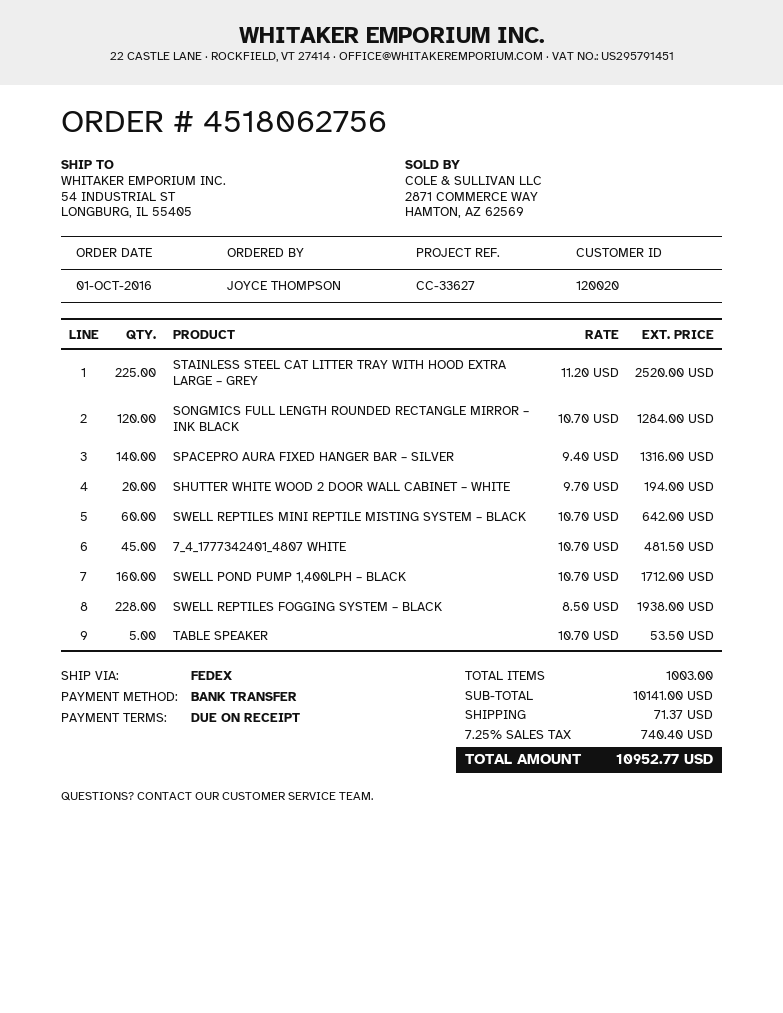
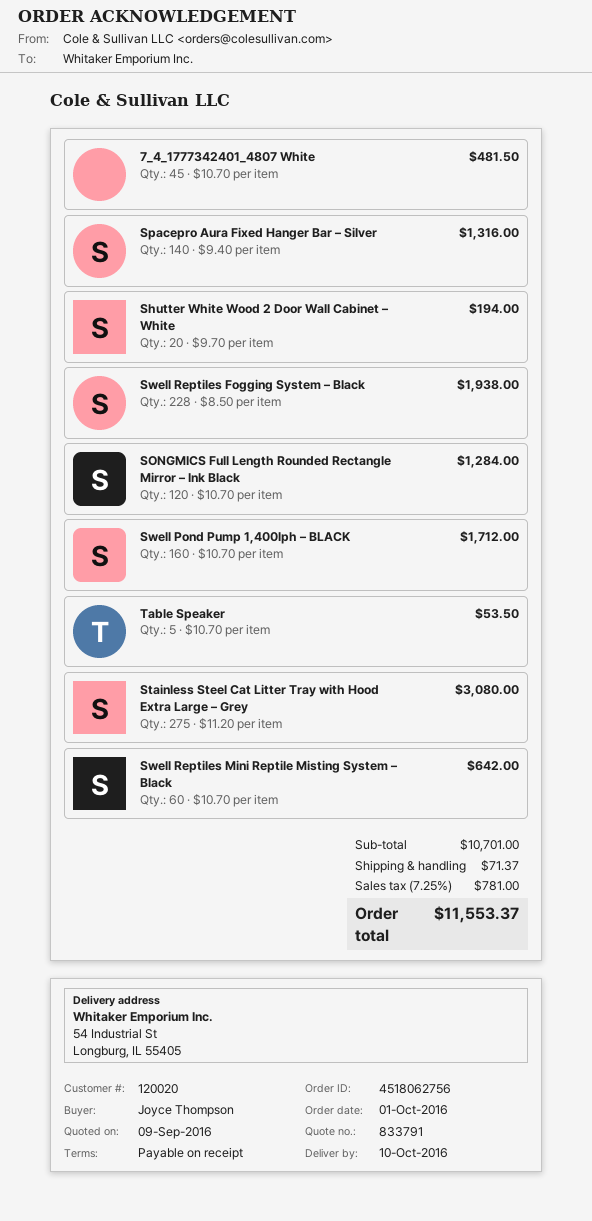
STAINLESS STEEL CAT LITTER TRAY WITH HOOD EXTRA LARGE – GREY: 225 x 11.20 = 2520.00 -> 275 x 11.20 = 3080.00
subtotal: 10141.00 -> 10701.00
tax: 7.25% = 740.40 -> 7.25% = 781.00
total: 10952.77 -> 11553.37

